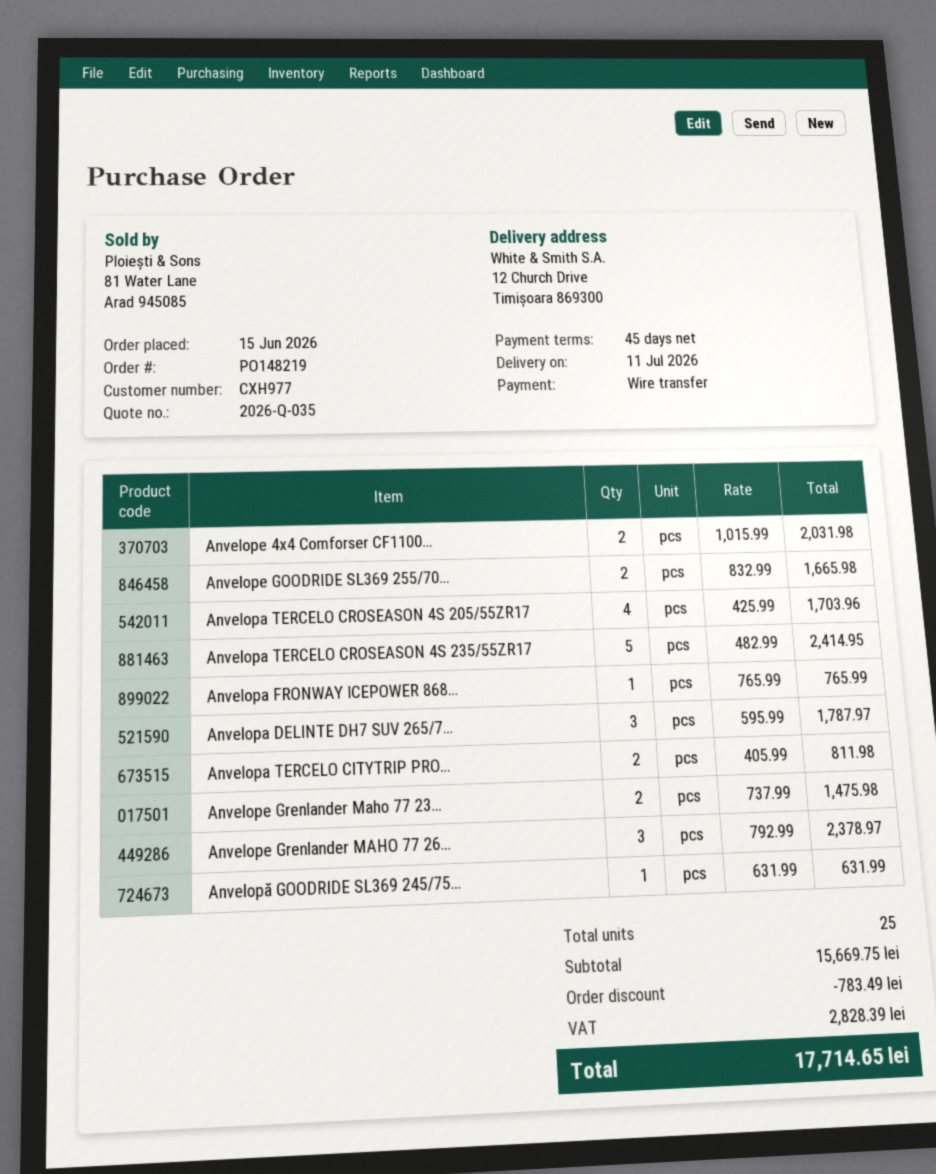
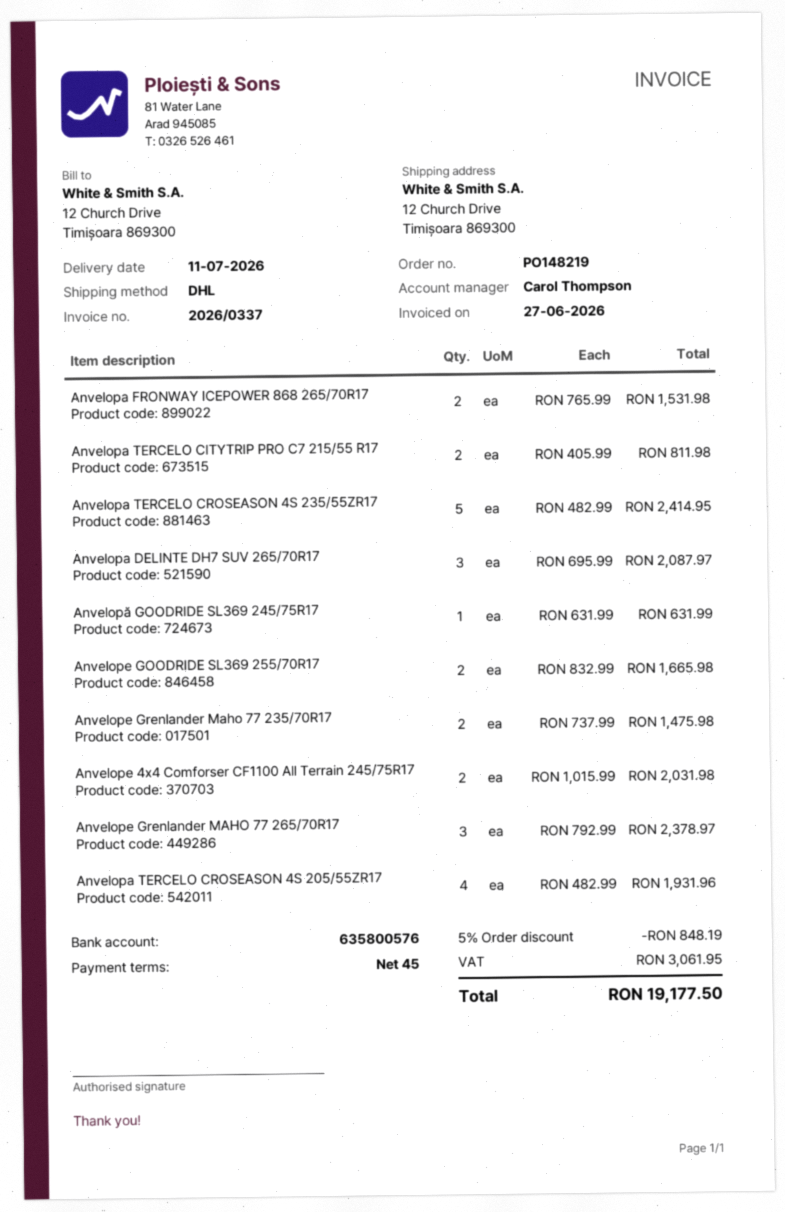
Anvelopa TERCELO CROSEASON 4S 205/55ZR17: 4 x 425.99 = 1703.96 -> 4 x 482.99 = 1931.96
Anvelopa FRONWAY ICEPOWER 868...: 1 x 765.99 = 765.99 -> 2 x 765.99 = 1531.98
Anvelopa DELINTE DH7 SUV 265/7...: 3 x 595.99 = 1787.97 -> 3 x 695.99 = 2087.97
discount: 783.49 -> 848.19
tax: 2828.39 -> 3061.95
total: 17714.65 -> 19177.50

